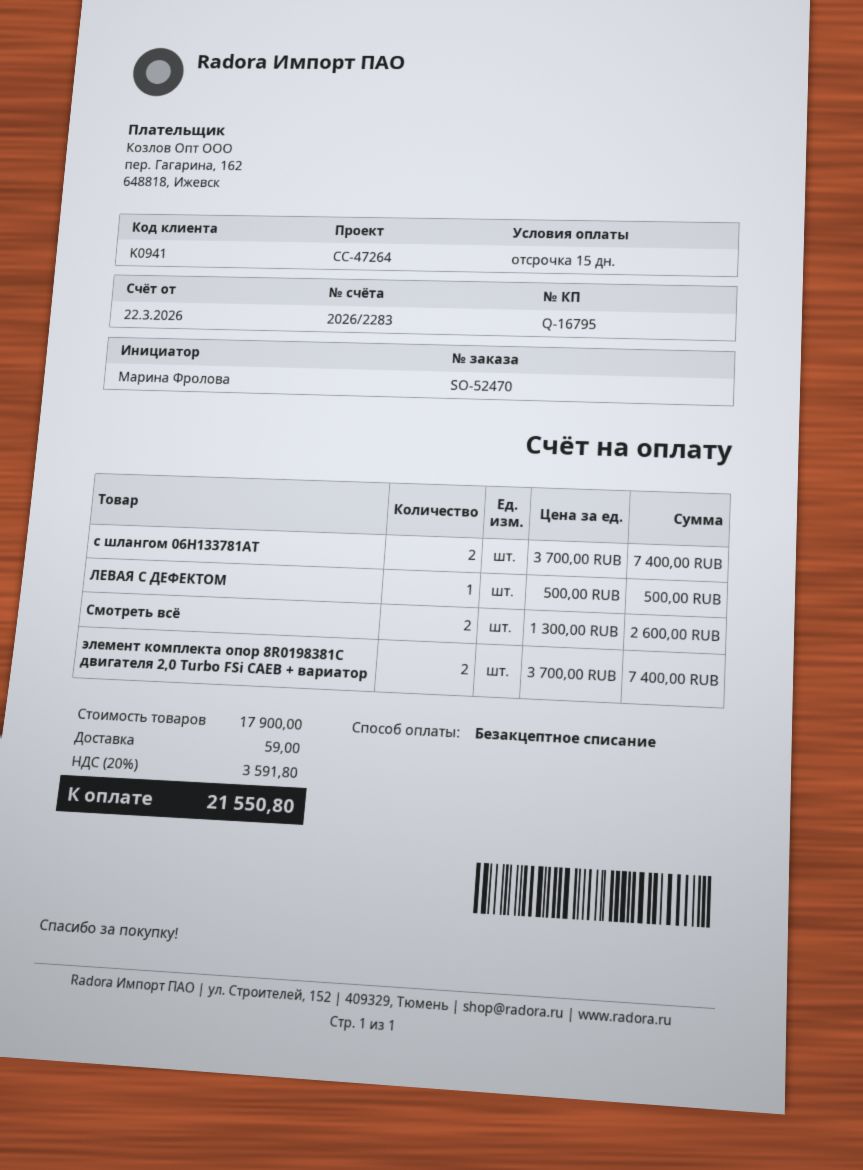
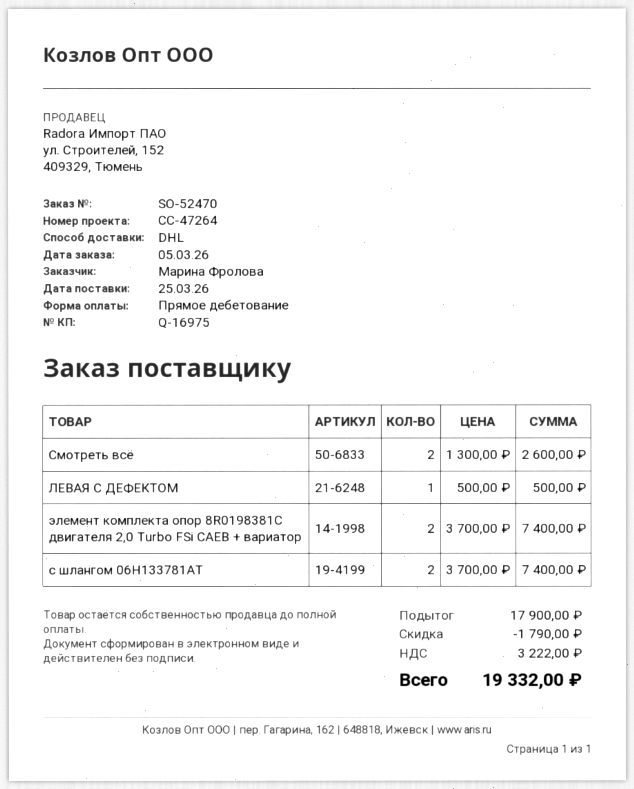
quote number: Q-16795 -> Q-16975
discount: none -> 1790.00
shipping: 59.00 -> none
tax: 3591.80 -> 3222.00
total: 21550.80 -> 19332.00

